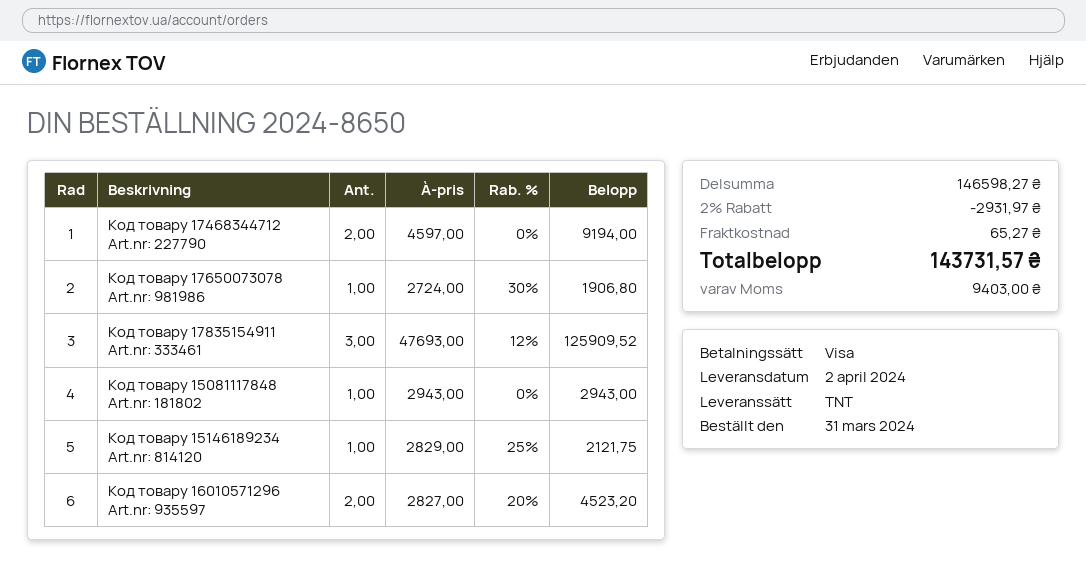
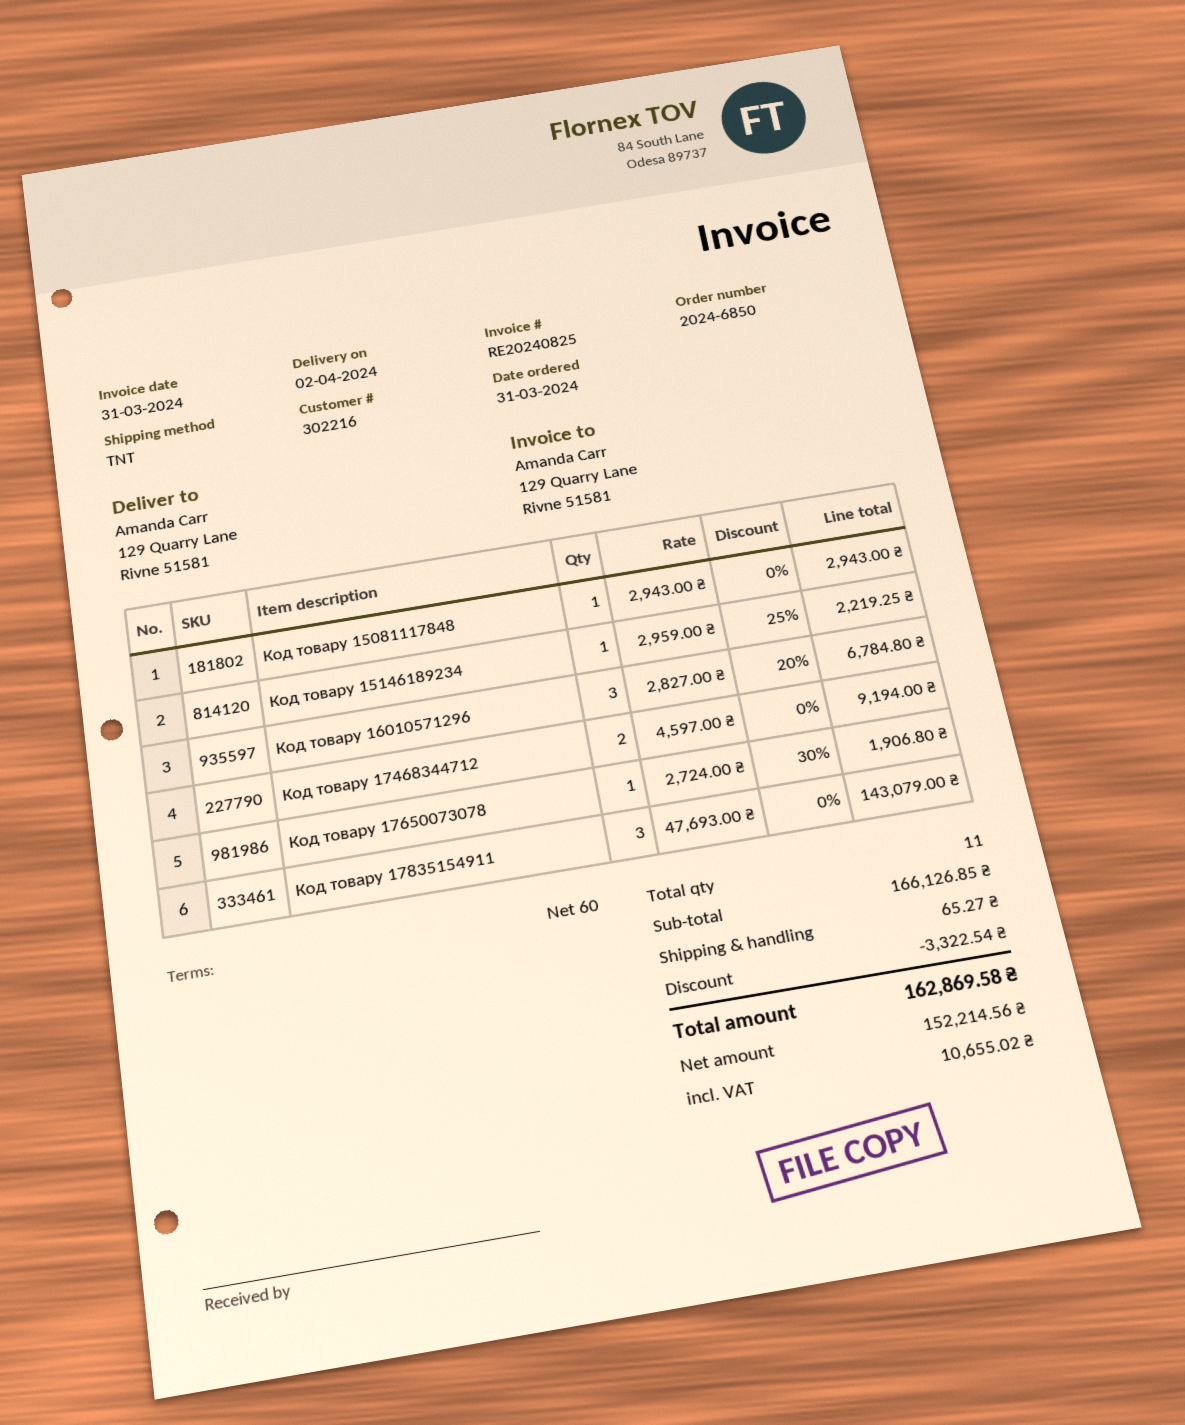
order number: 2024-8650 -> 2024-6850
Код товару 17835154911: 3 x 47693.00 - 12% = 125909.52 -> 3 x 47693.00 = 143079.00
Код товару 15146189234: 1 x 2829.00 - 25% = 2121.75 -> 1 x 2959.00 - 25% = 2219.25
Код товару 16010571296: 2 x 2827.00 - 20% = 4523.20 -> 3 x 2827.00 - 20% = 6784.80
subtotal: 146598.27 -> 166126.85
discount: 2931.97 -> 3322.54
tax: 9403.00 -> 10655.02
total: 143731.57 -> 162869.58

